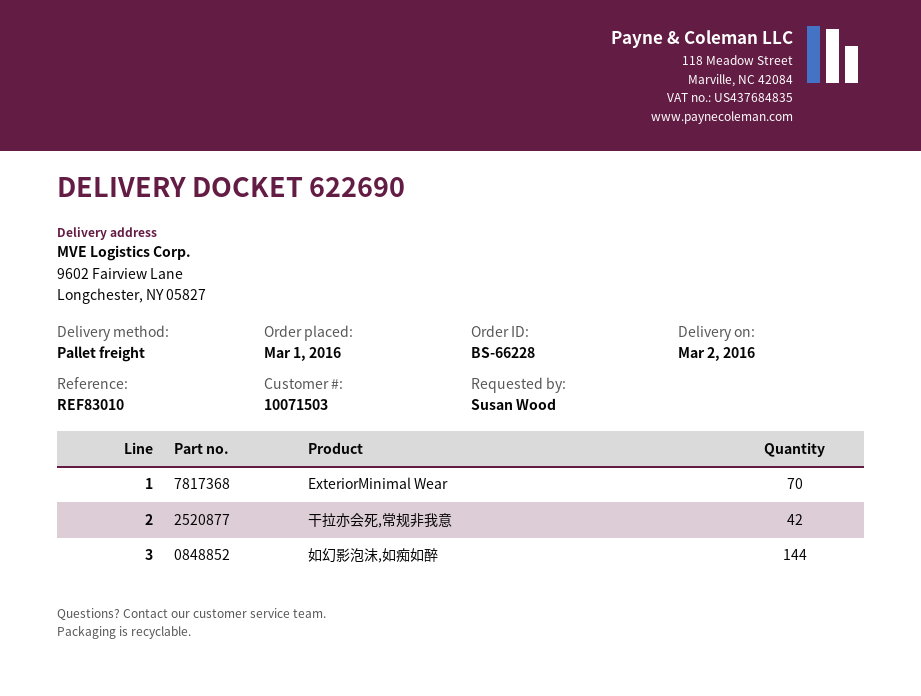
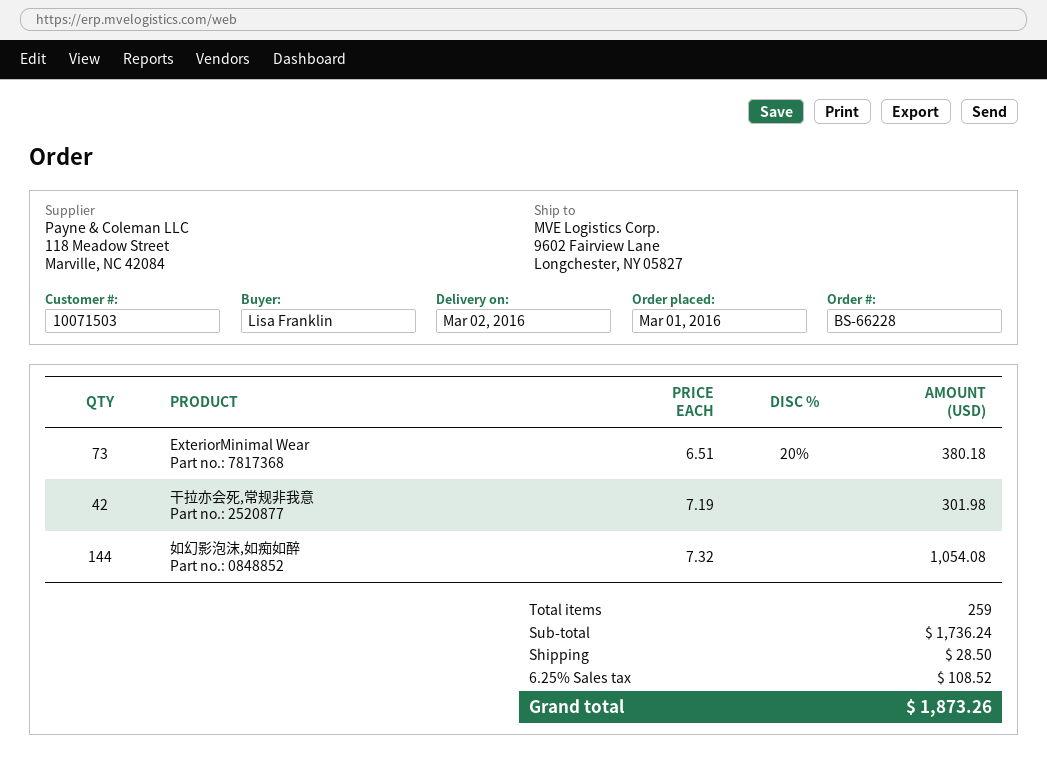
ordered by: Susan Wood -> Lisa Franklin
ExteriorMinimal Wear: 70 -> 73

